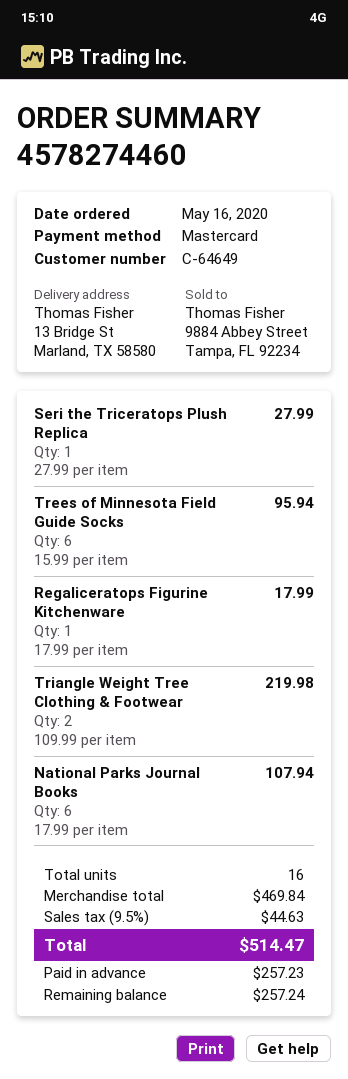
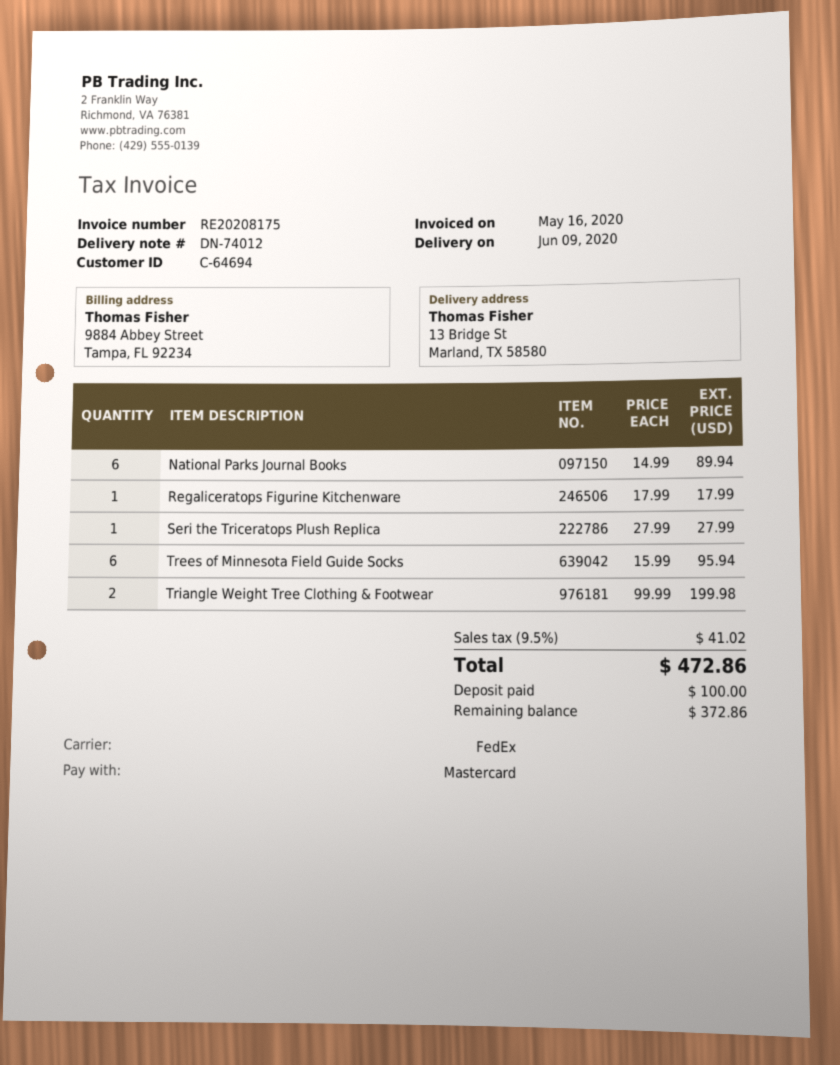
customer number: C-64649 -> C-64694
Triangle Weight Tree Clothing & Footwear: 2 x 109.99 = 219.98 -> 2 x 99.99 = 199.98
National Parks Journal Books: 6 x 17.99 = 107.94 -> 6 x 14.99 = 89.94
tax: 9.5% = 44.63 -> 9.5% = 41.02
total: 514.47 -> 472.86
deposit: 257.23 -> 100.00
balance: 257.24 -> 372.86

